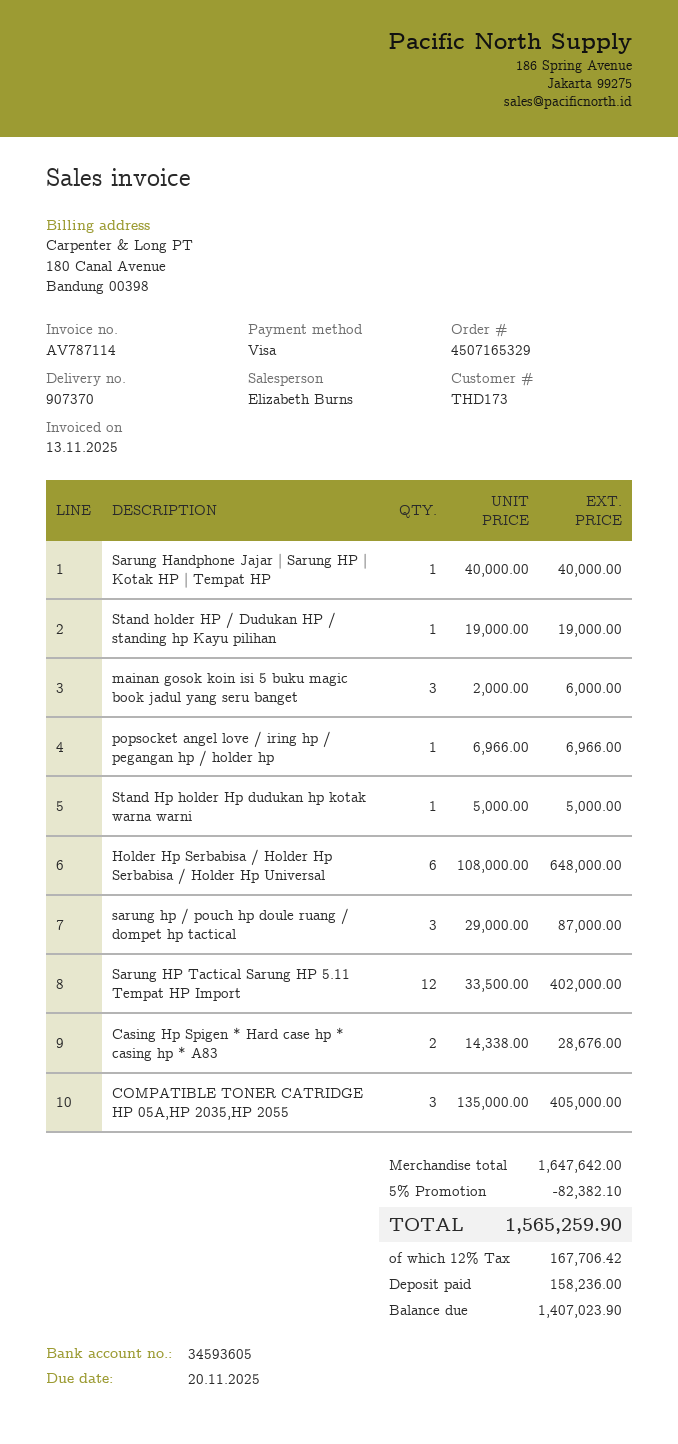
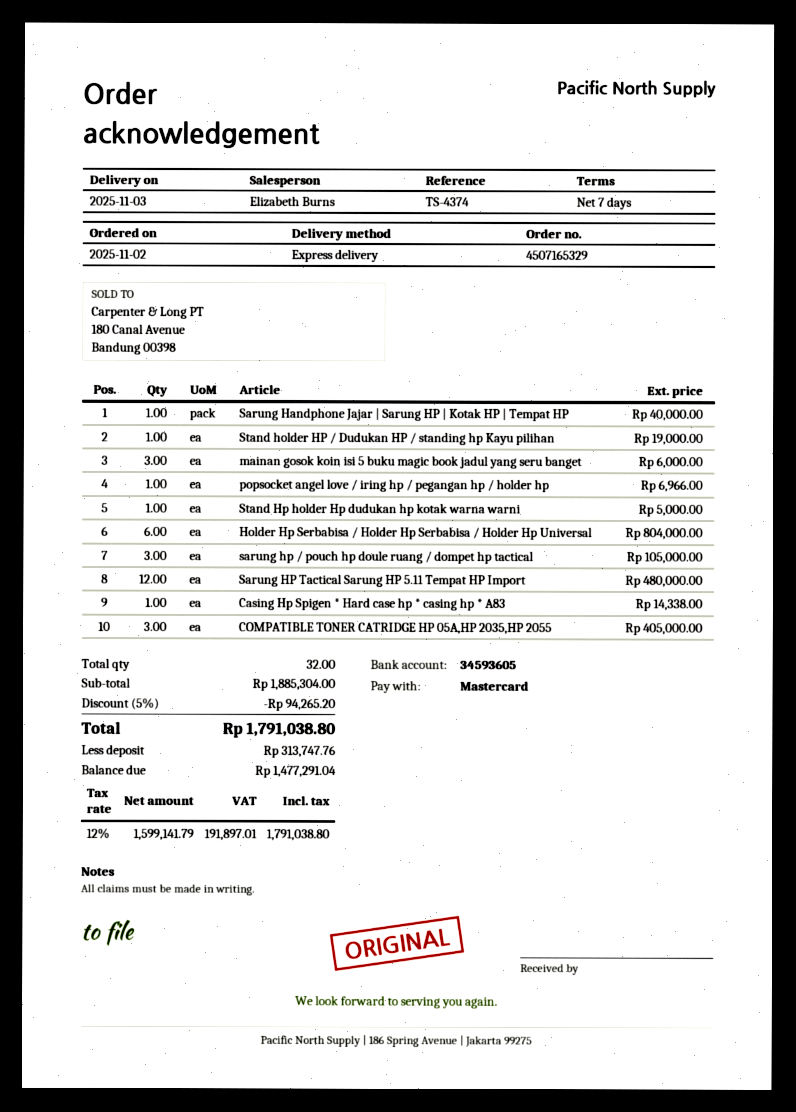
payment method: Visa -> Mastercard
Holder Hp Serbabisa / Holder Hp Serbabisa / Holder Hp Universal: 6 for 648000.00 -> 6 for 804000.00
sarung hp / pouch hp doule ruang / dompet hp tactical: 3 for 87000.00 -> 3 for 105000.00
Sarung HP Tactical Sarung HP 5.11 Tempat HP Import: 12 for 402000.00 -> 12 for 480000.00
Casing Hp Spigen * Hard case hp * casing hp * A83: 2 for 28676.00 -> 1 for 14338.00
subtotal: 1647642.00 -> 1885304.00
discount: 5% = 82382.10 -> 5% = 94265.20
tax: 12% = 167706.42 -> 12% = 191897.01
total: 1565259.90 -> 1791038.80
deposit: 158236.00 -> 313747.76
balance: 1407023.90 -> 1477291.04

